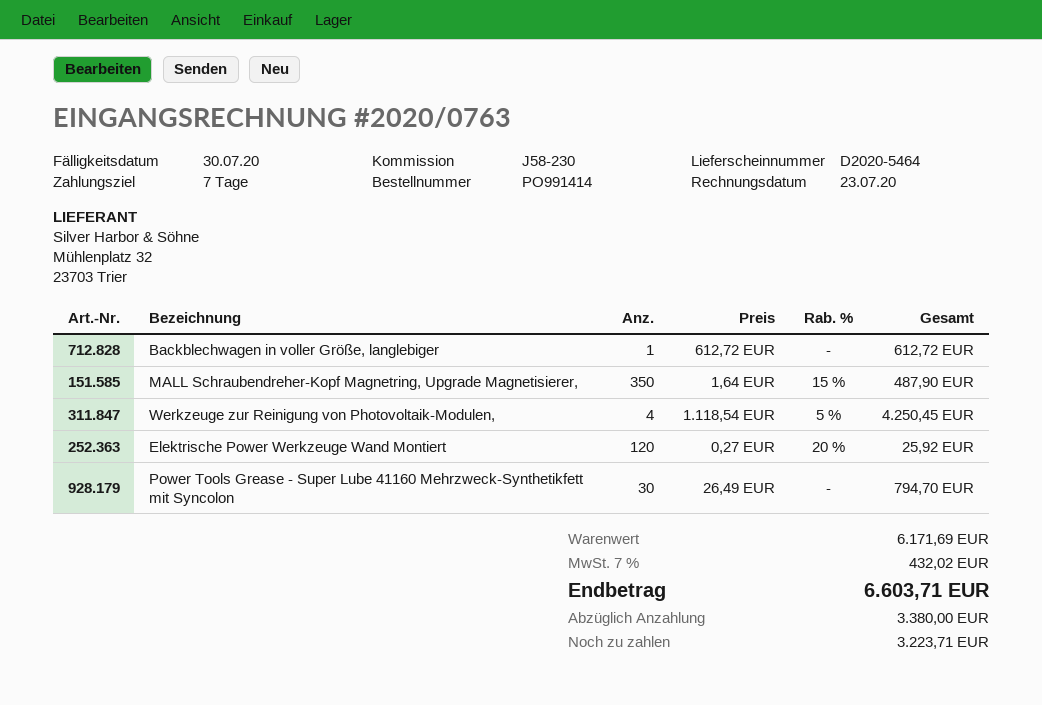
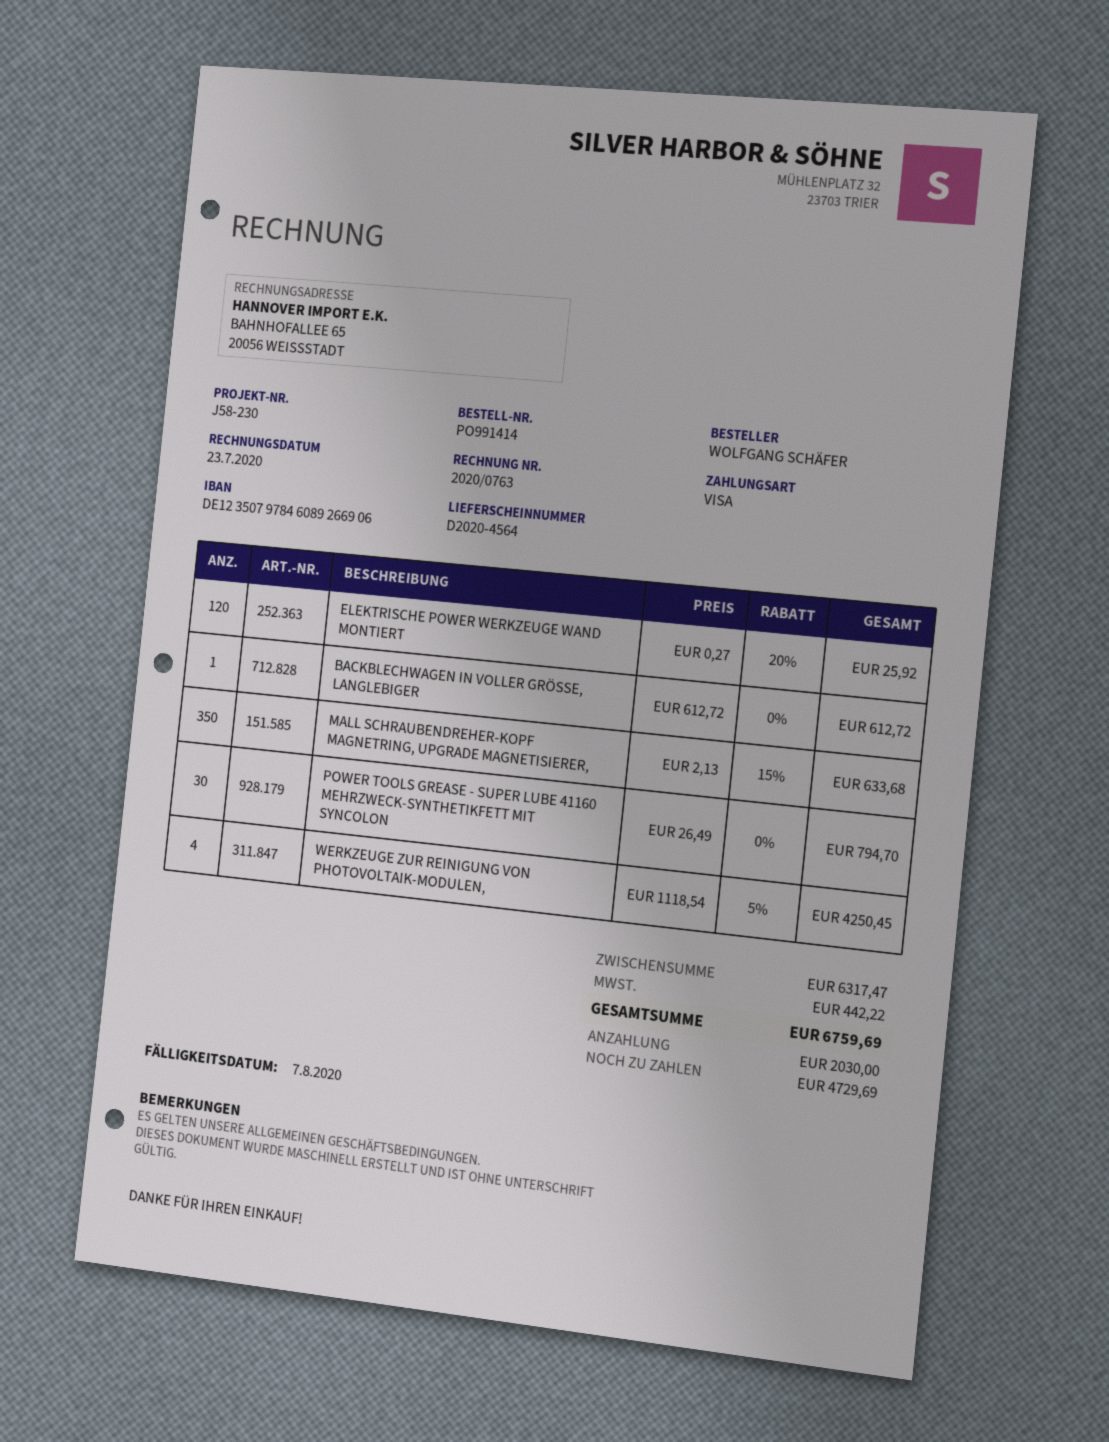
delivery note number: D2020-5464 -> D2020-4564
due date: 2020-07-30 -> 2020-08-07
MALL Schraubendreher-Kopf Magnetring, Upgrade Magnetisierer,: 350 x 1.64 - 15% = 487.90 -> 350 x 2.13 - 15% = 633.68
subtotal: 6171.69 -> 6317.47
tax: 432.02 -> 442.22
total: 6603.71 -> 6759.69
deposit: 3380.00 -> 2030.00
balance: 3223.71 -> 4729.69

